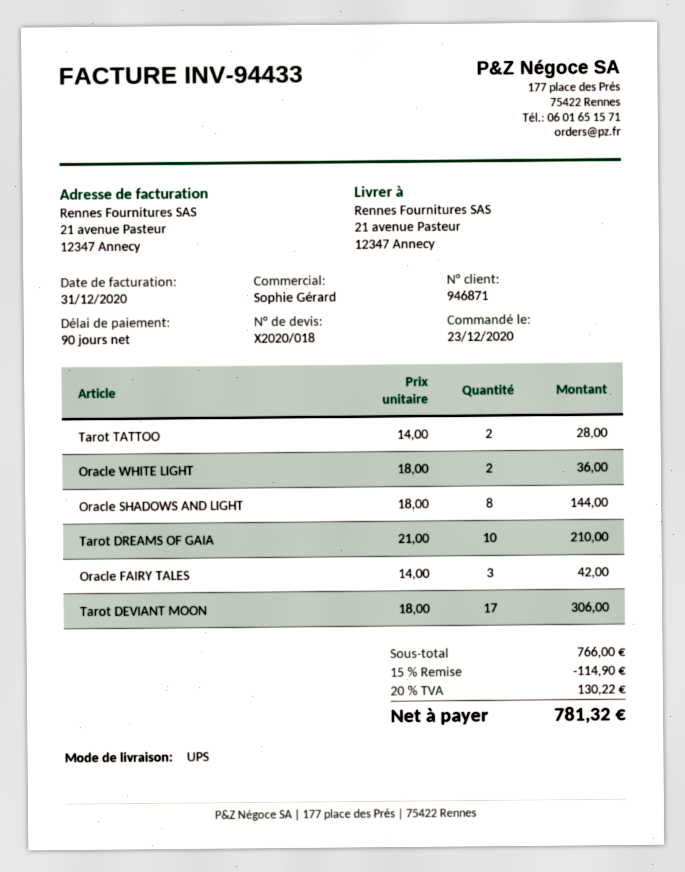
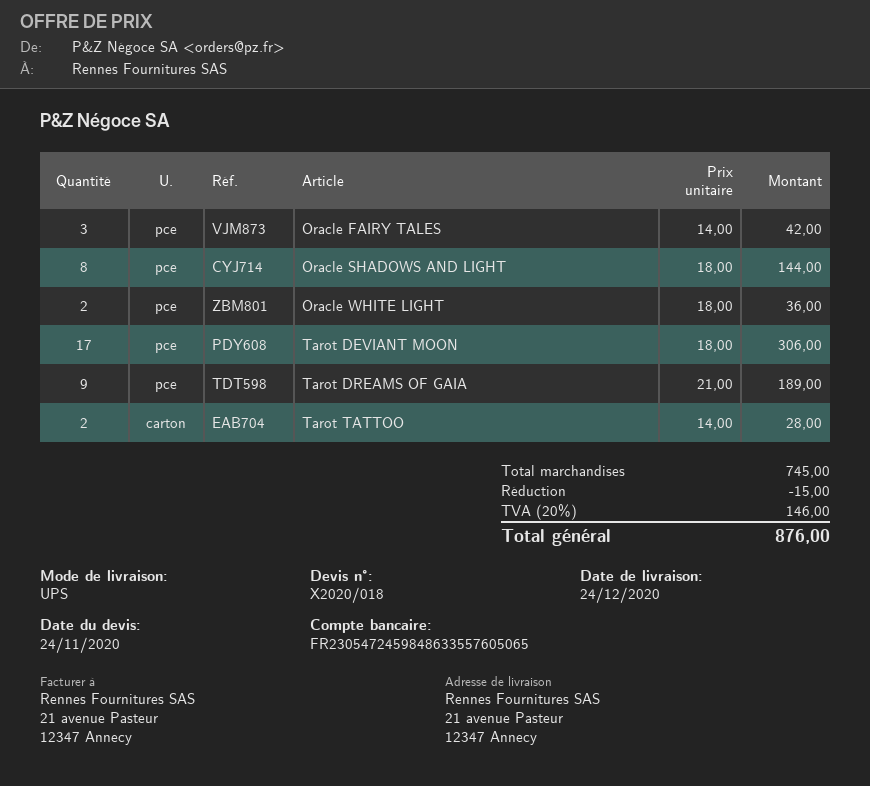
Tarot DREAMS OF GAIA: 10 x 21.00 = 210.00 -> 9 x 21.00 = 189.00
subtotal: 766.00 -> 745.00
discount: 114.90 -> 15.00
tax: 20% = 130.22 -> 20% = 146.00
total: 781.32 -> 876.00

